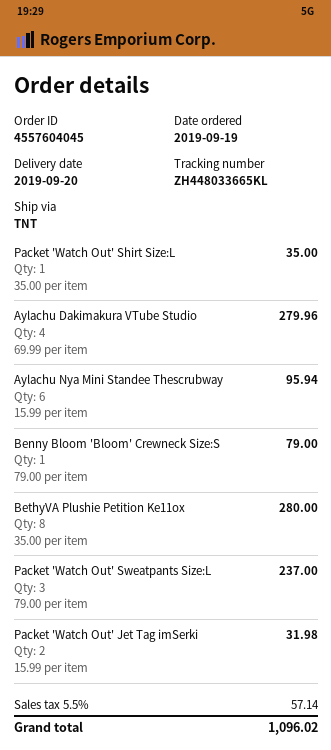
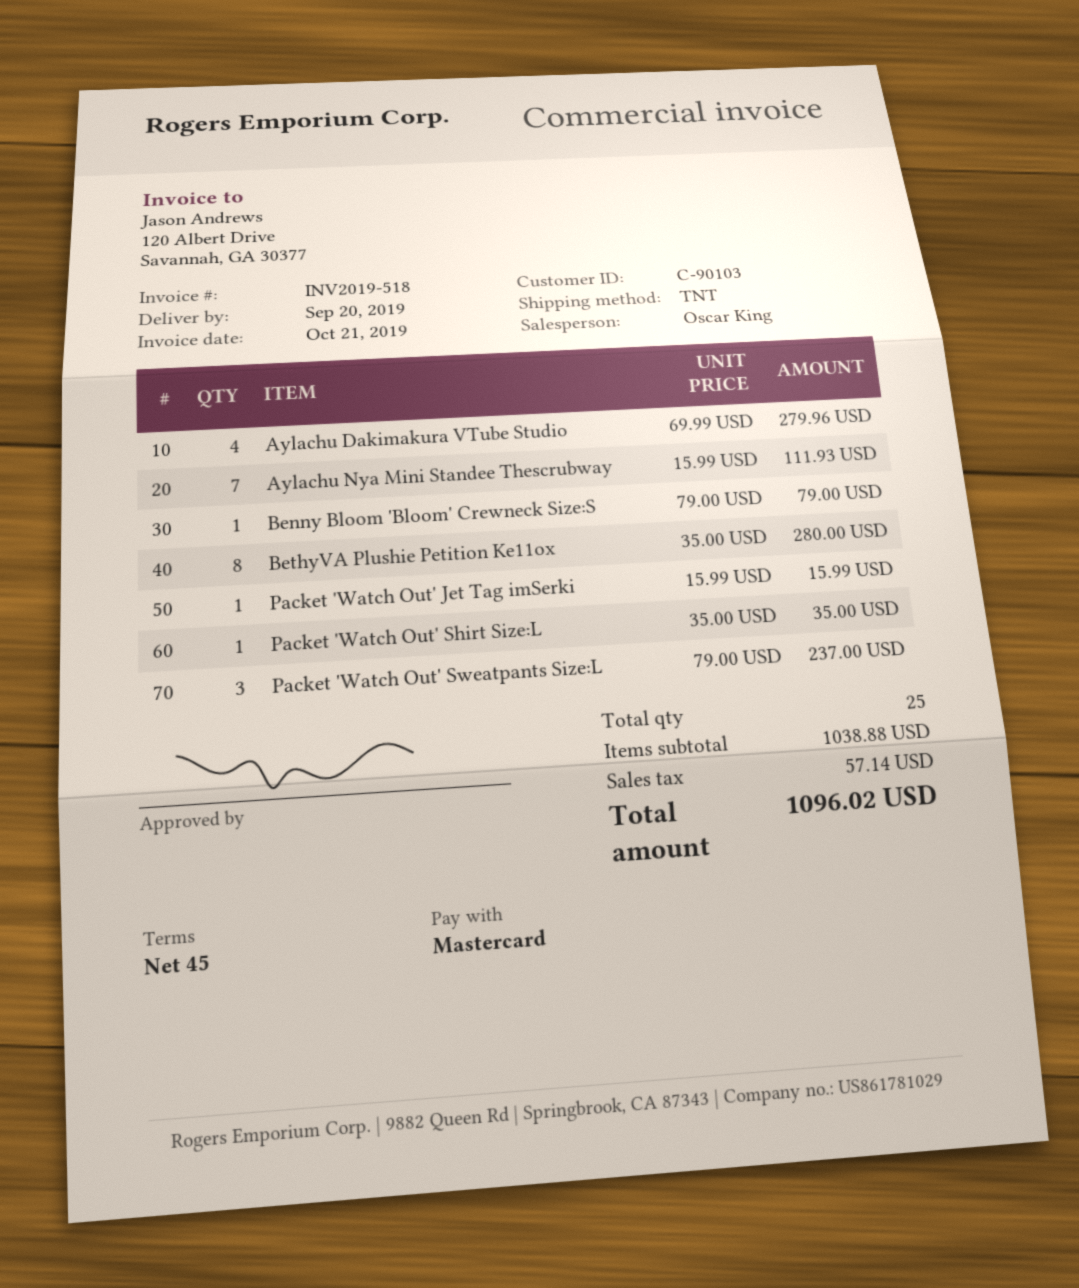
Aylachu Nya Mini Standee Thescrubway: 6 x 15.99 = 95.94 -> 7 x 15.99 = 111.93
Packet 'Watch Out' Jet Tag imSerki: 2 x 15.99 = 31.98 -> 1 x 15.99 = 15.99

